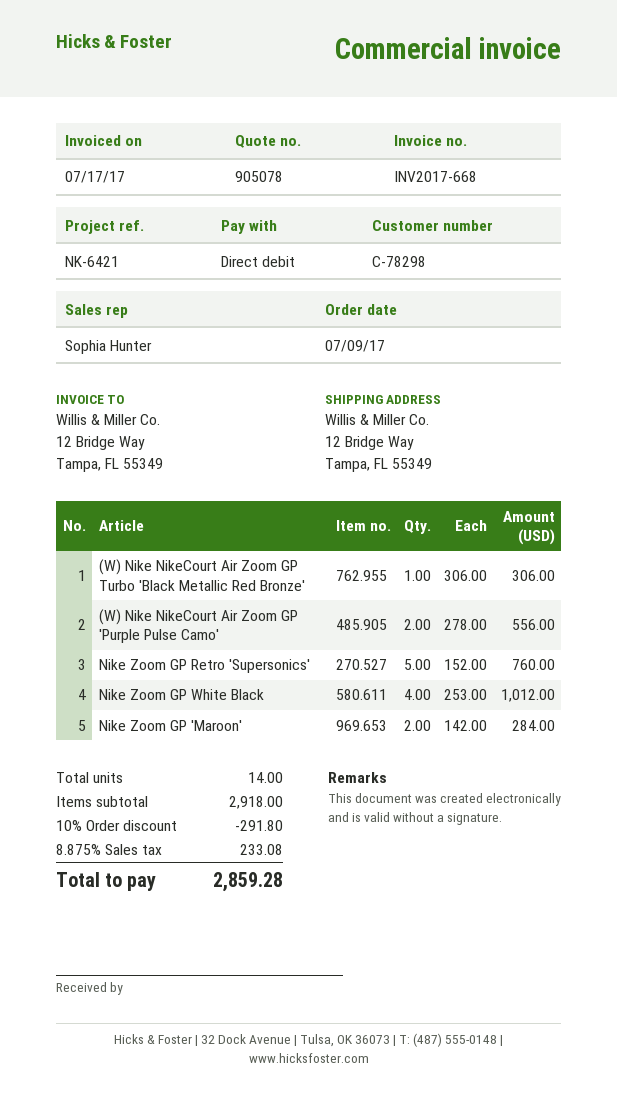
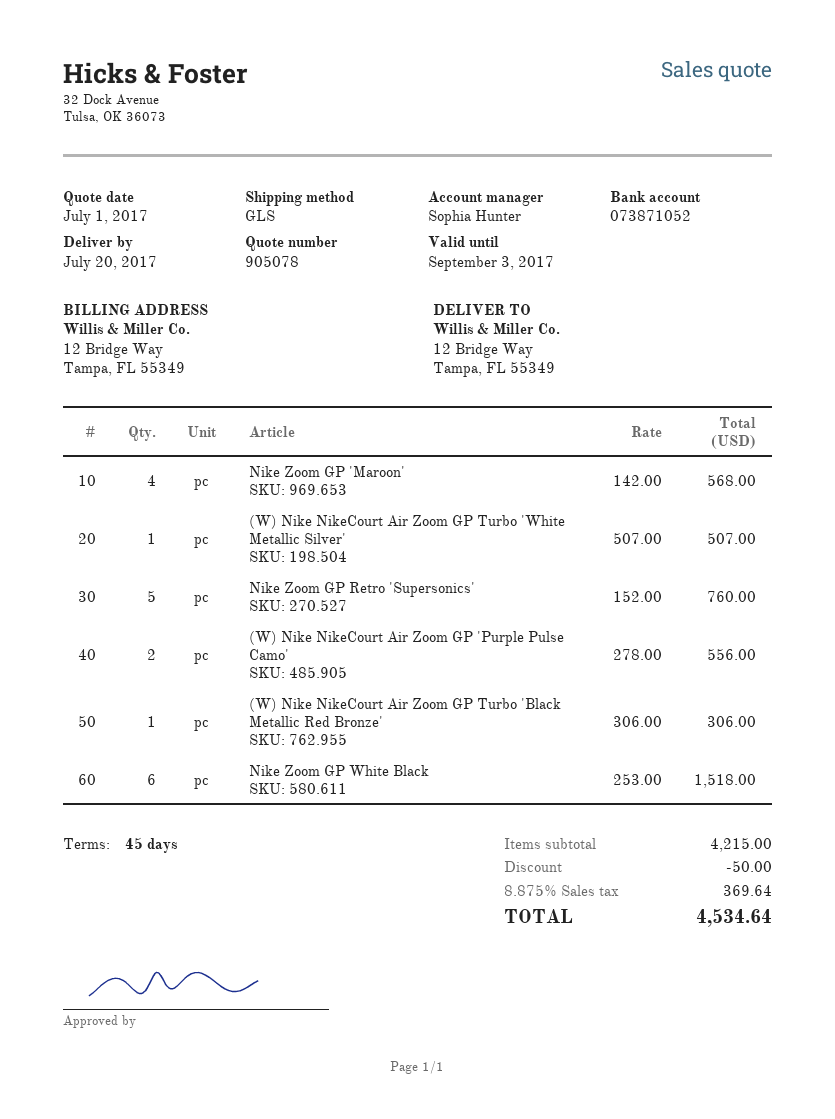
Nike Zoom GP White Black: 4 x 253.00 = 1012.00 -> 6 x 253.00 = 1518.00
Nike Zoom GP 'Maroon': 2 x 142.00 = 284.00 -> 4 x 142.00 = 568.00
(W) Nike NikeCourt Air Zoom GP Turbo 'White Metallic Silver': none -> 1 x 507.00 = 507.00
subtotal: 2918.00 -> 4215.00
discount: 291.80 -> 50.00
tax: 8.875% = 233.08 -> 8.875% = 369.64
total: 2859.28 -> 4534.64

